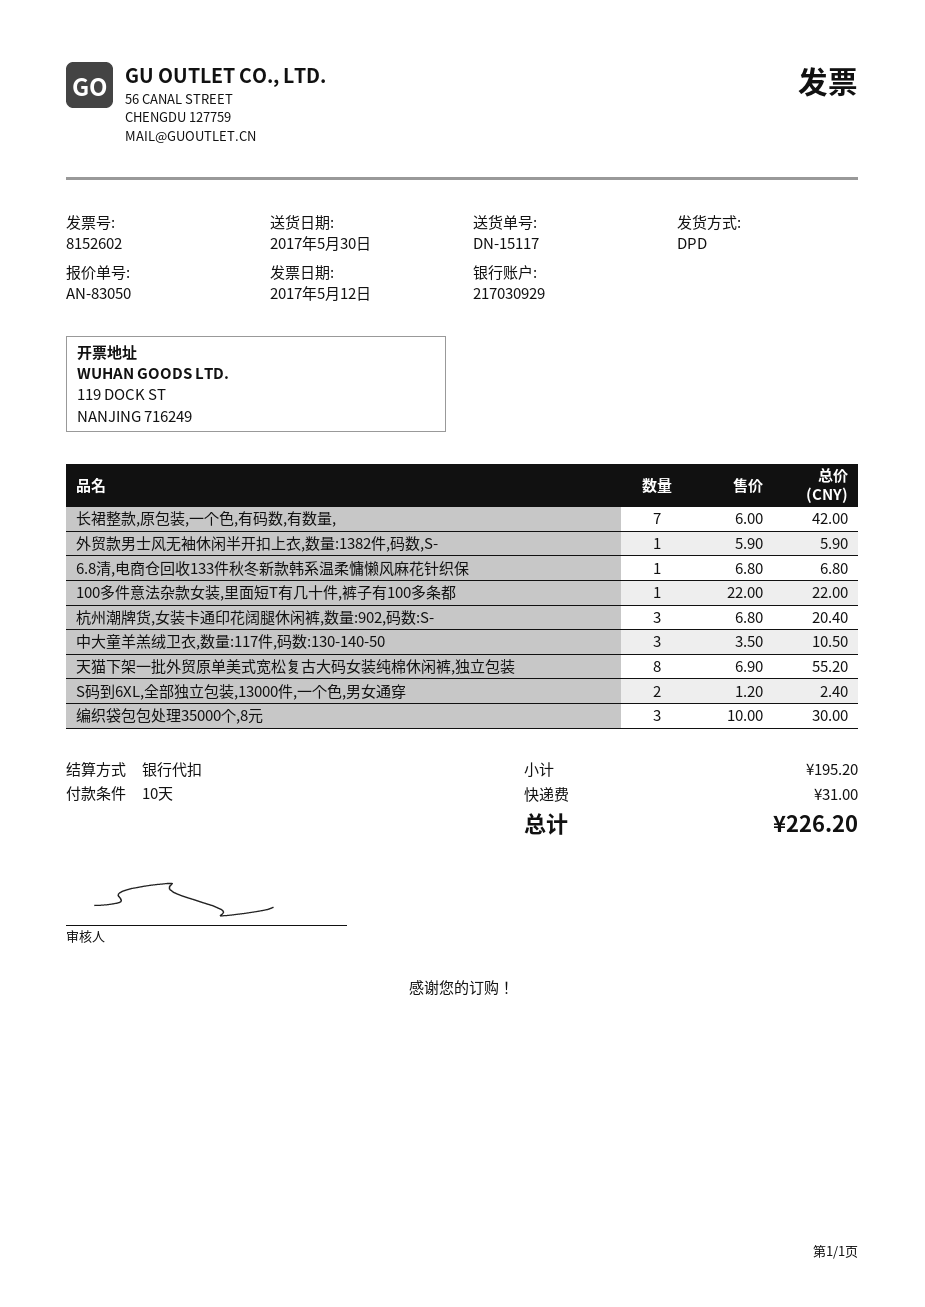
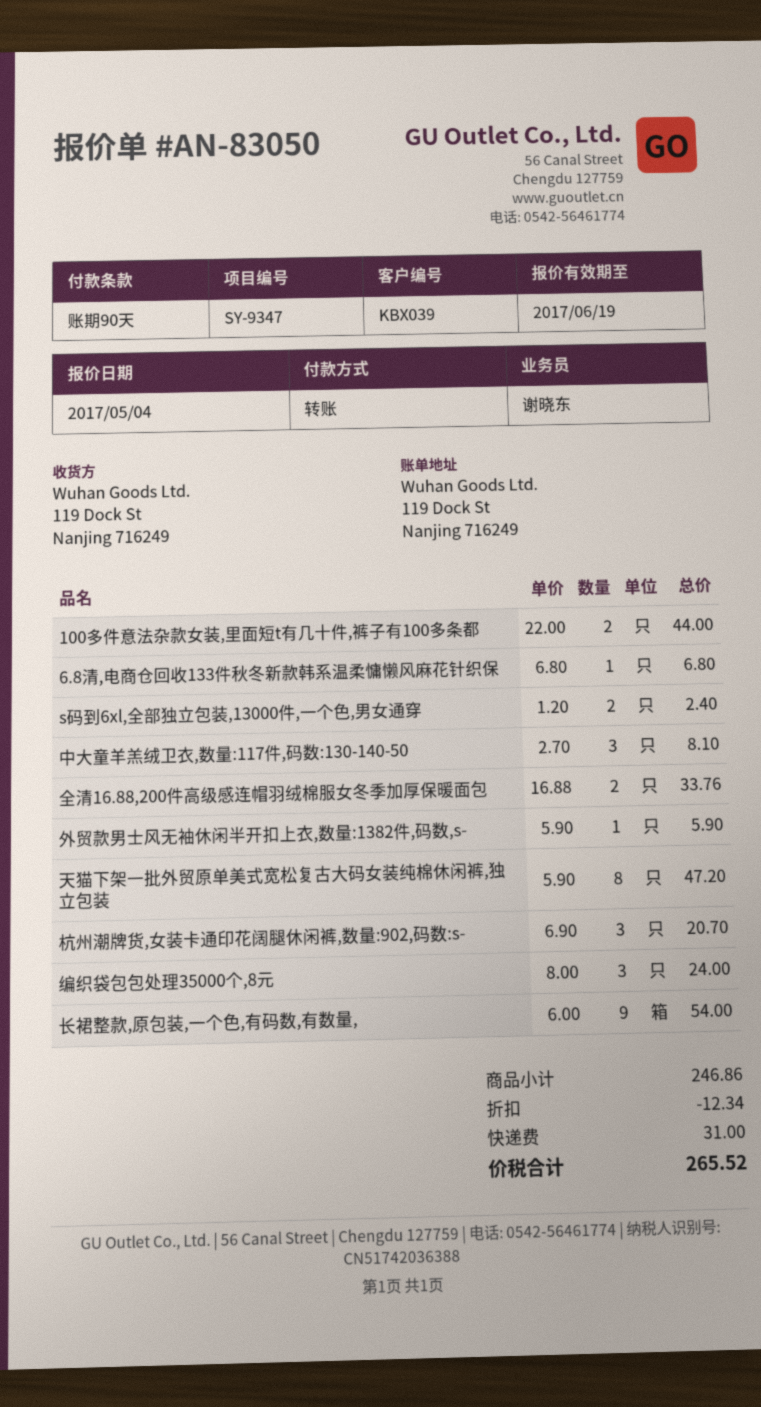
payment terms: 10 days -> 90 days
payment method: direct debit -> bank transfer
长裙整款,原包装,一个色,有码数,有数量,: 7 x 6.00 = 42.00 -> 9 x 6.00 = 54.00
100多件意法杂款女装,里面短T有几十件,裤子有100多条都: 1 x 22.00 = 22.00 -> 2 x 22.00 = 44.00
杭州潮牌货,女装卡通印花阔腿休闲裤,数量:902,码数:S-: 3 x 6.80 = 20.40 -> 3 x 6.90 = 20.70
中大童羊羔绒卫衣,数量:117件,码数:130-140-50: 3 x 3.50 = 10.50 -> 3 x 2.70 = 8.10
天猫下架一批外贸原单美式宽松复古大码女装纯棉休闲裤,独立包装: 8 x 6.90 = 55.20 -> 8 x 5.90 = 47.20
编织袋包包处理35000个,8元: 3 x 10.00 = 30.00 -> 3 x 8.00 = 24.00
全清16.88,200件高级感连帽羽绒棉服女冬季加厚保暖面包: none -> 2 x 16.88 = 33.76
subtotal: 195.20 -> 246.86
discount: none -> 12.34
total: 226.20 -> 265.52

